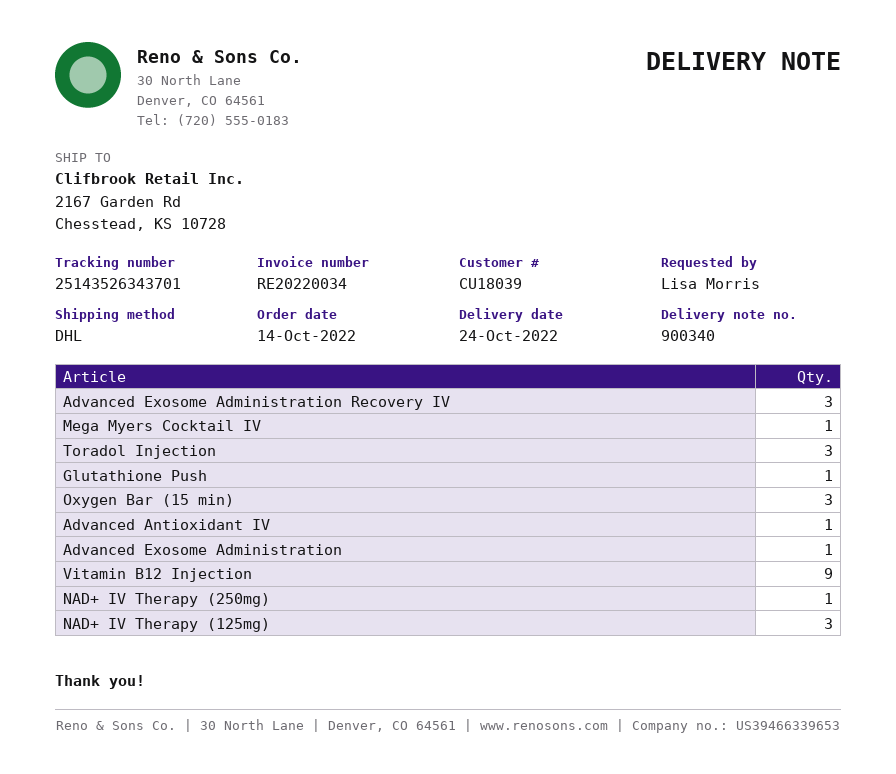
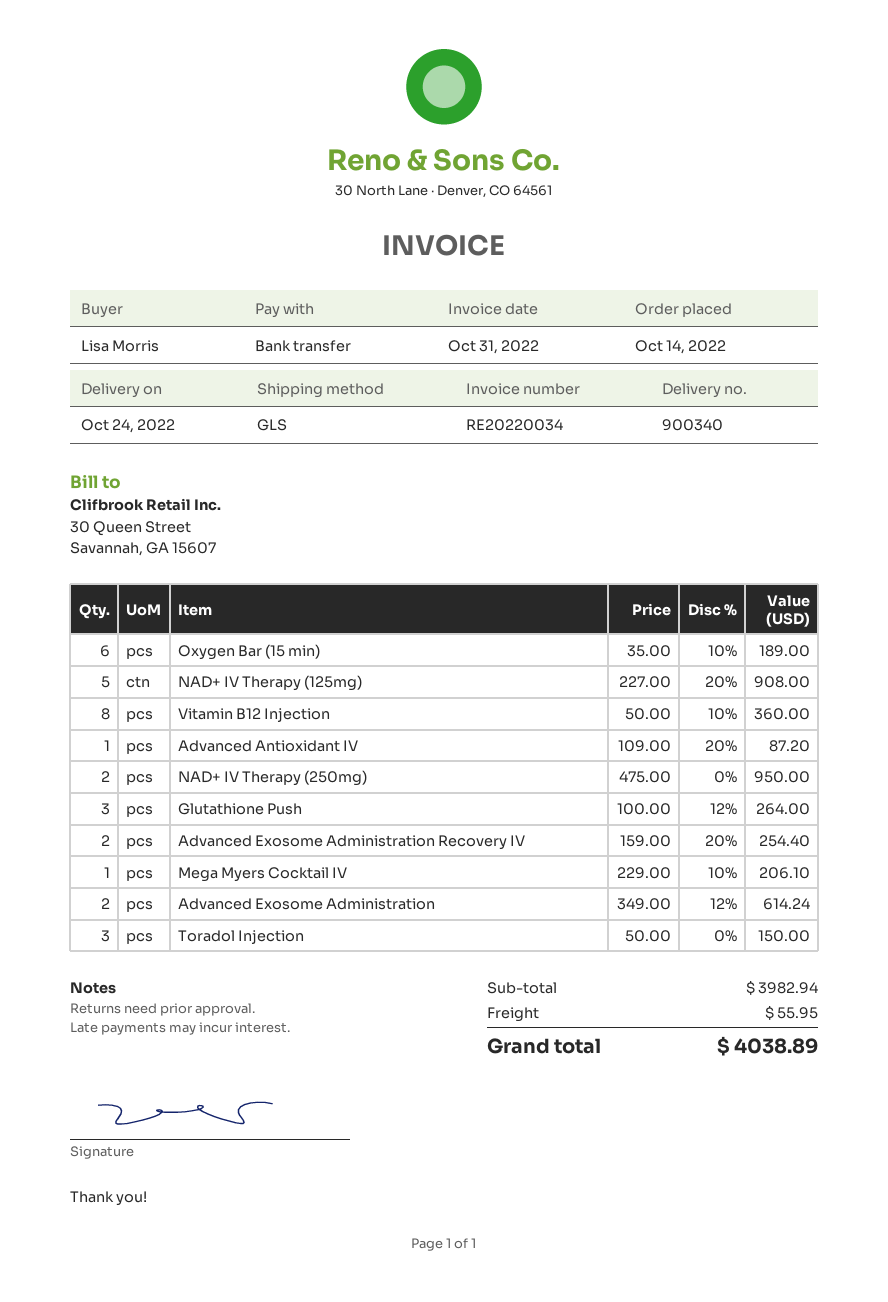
shipping method: DHL -> GLS
Advanced Exosome Administration Recovery IV: 3 -> 2
Glutathione Push: 1 -> 3
Oxygen Bar (15 min): 3 -> 6
Advanced Exosome Administration: 1 -> 2
Vitamin B12 Injection: 9 -> 8
NAD+ IV Therapy (250mg): 1 -> 2
NAD+ IV Therapy (125mg): 3 -> 5

